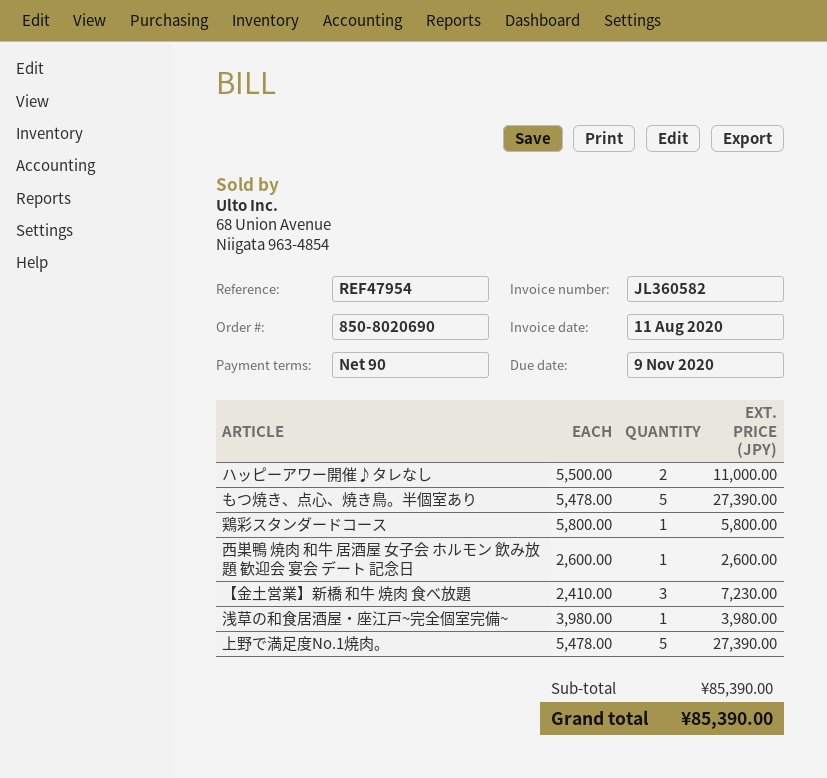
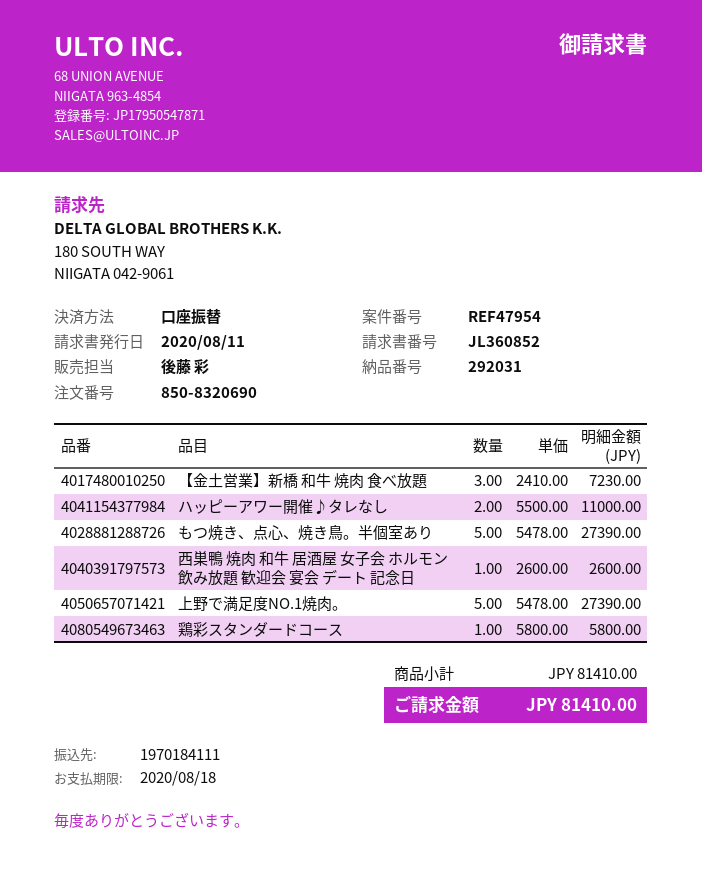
order number: 850-8020690 -> 850-8320690
invoice number: JL360582 -> JL360852
due date: 2020-11-09 -> 2020-08-18
浅草の和食居酒屋・座江戸~完全個室完備~: 1 x 3980.00 = 3980.00 -> none
subtotal: 85390.00 -> 81410.00
total: 85390.00 -> 81410.00

